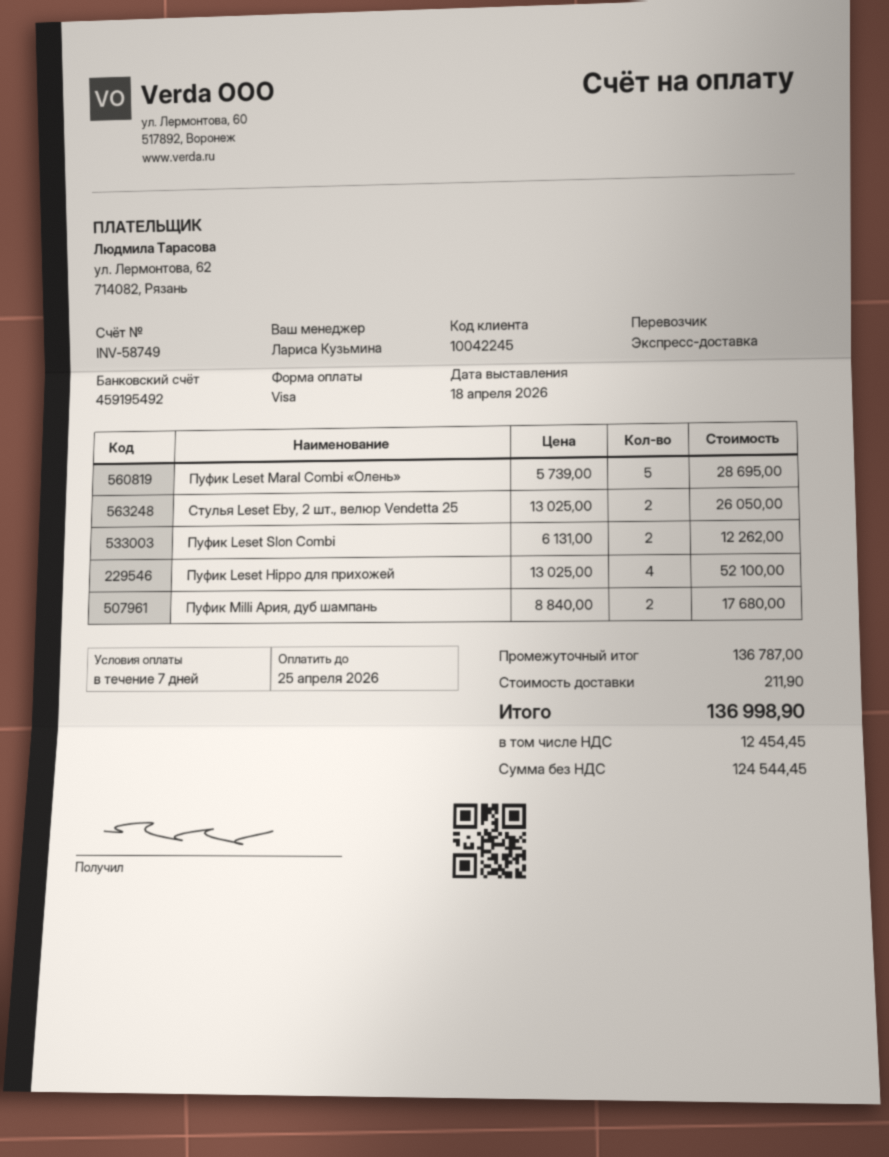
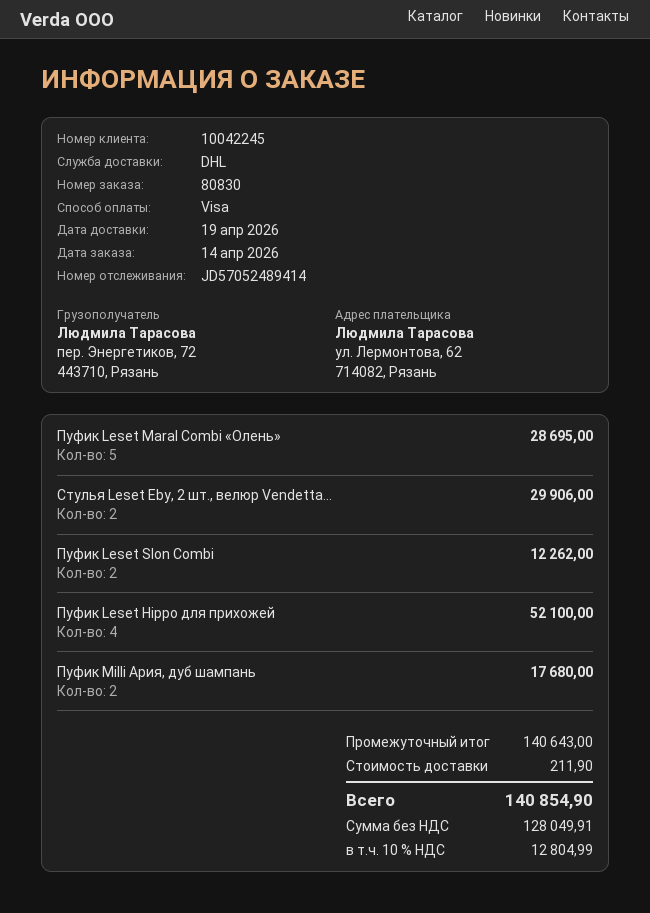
shipping method: express -> DHL
Стулья Leset Eby, 2 шт., велюр Vendetta 25: 2 for 26050.00 -> 2 for 29906.00
subtotal: 136787.00 -> 140643.00
net: 124544.45 -> 128049.91
tax: 12454.45 -> 12804.99
total: 136998.90 -> 140854.90

